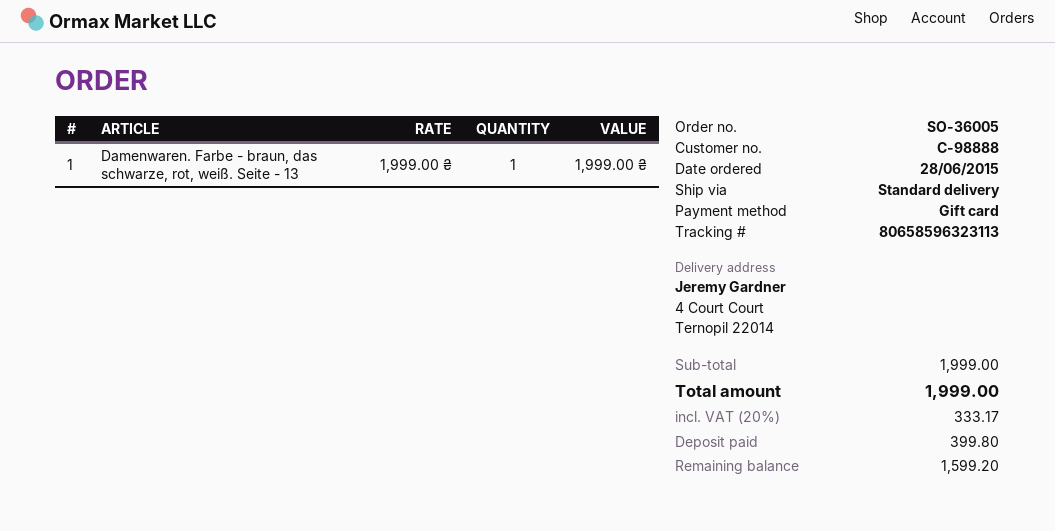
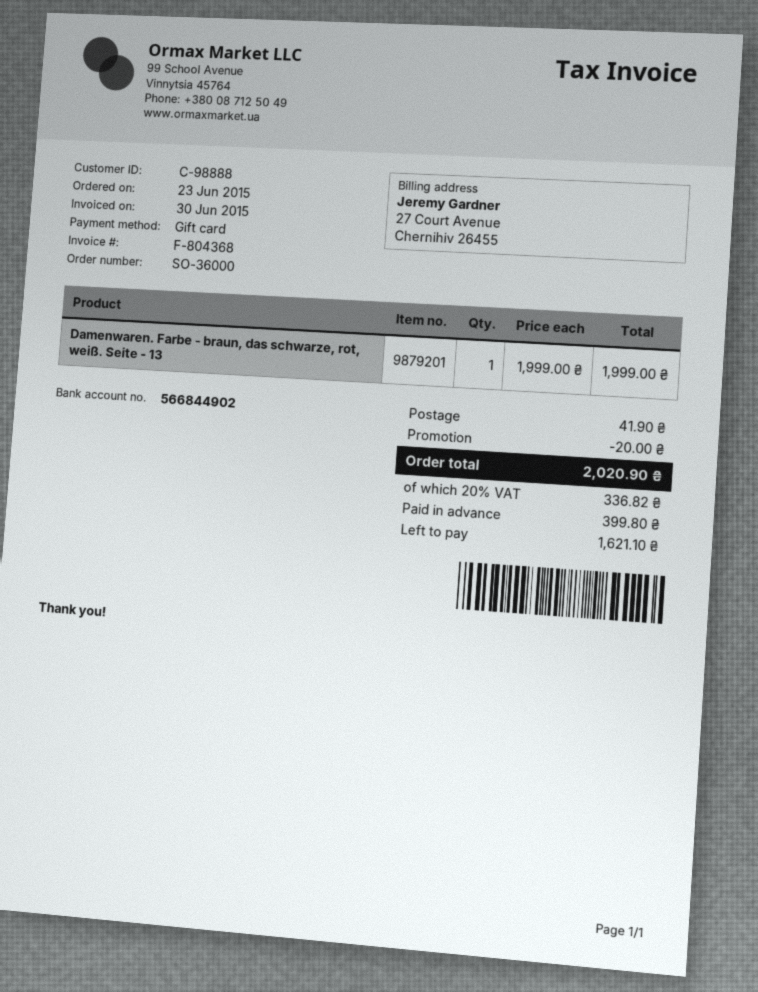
order number: SO-36005 -> SO-36000
order date: 2015-06-28 -> 2015-06-23
discount: none -> 20.00
shipping: none -> 41.90
tax: 20% = 333.17 -> 20% = 336.82
total: 1999.00 -> 2020.90
balance: 1599.20 -> 1621.10

